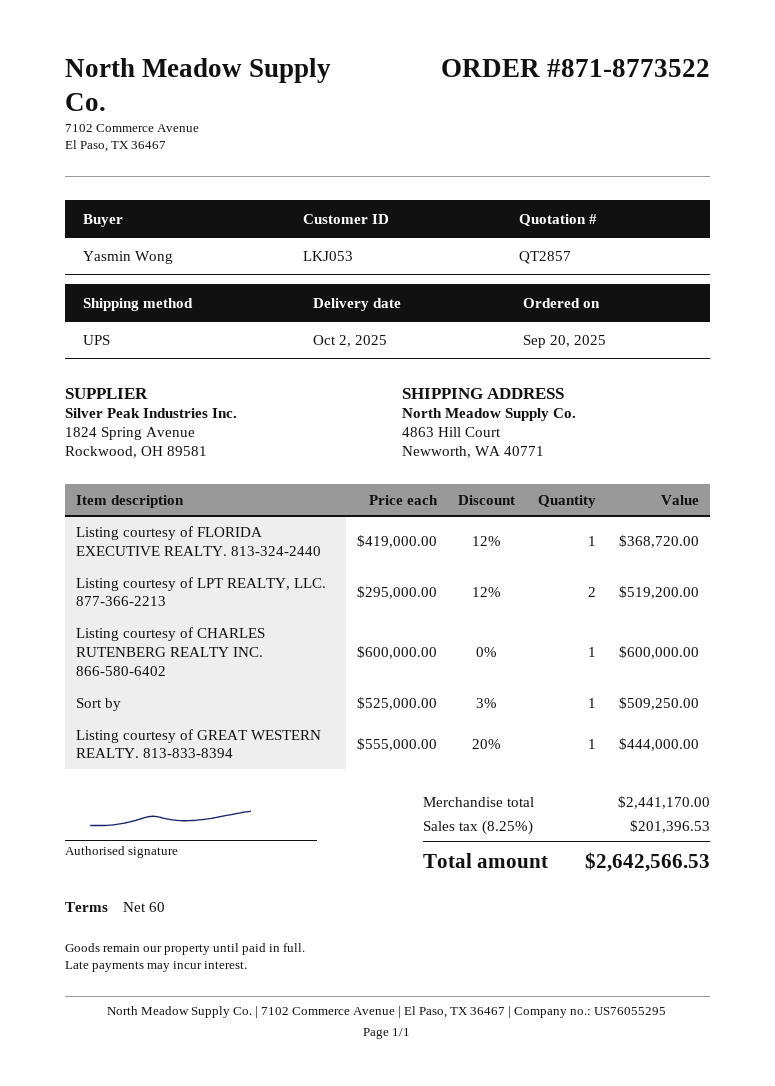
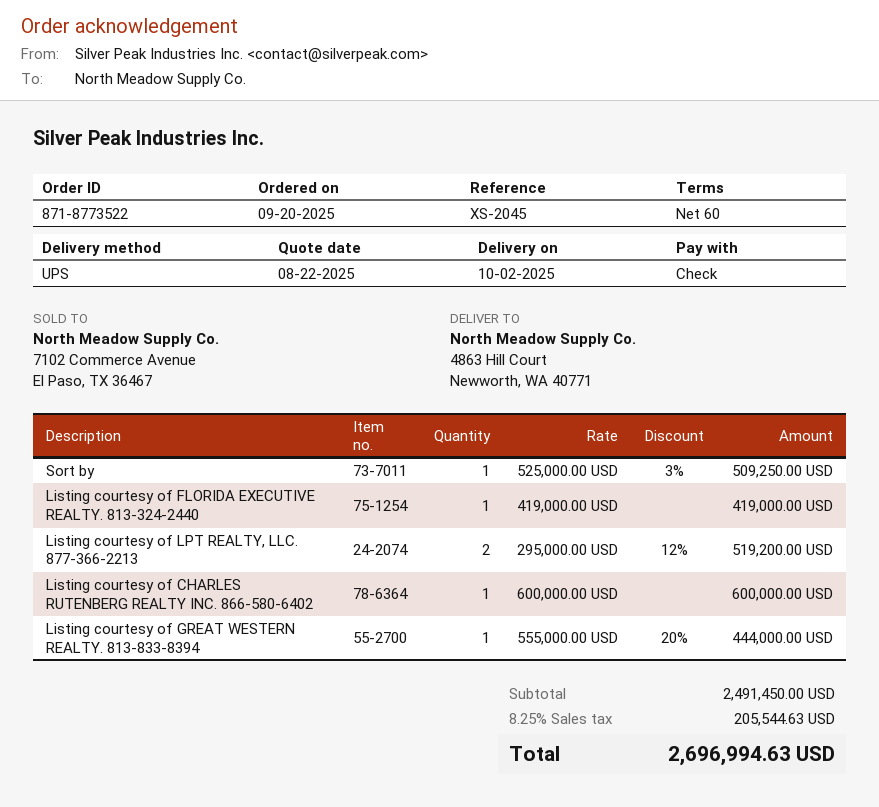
Listing courtesy of FLORIDA EXECUTIVE REALTY. 813-324-2440: 1 x 419000.00 - 12% = 368720.00 -> 1 x 419000.00 = 419000.00
subtotal: 2441170.00 -> 2491450.00
tax: 8.25% = 201396.53 -> 8.25% = 205544.63
total: 2642566.53 -> 2696994.63

